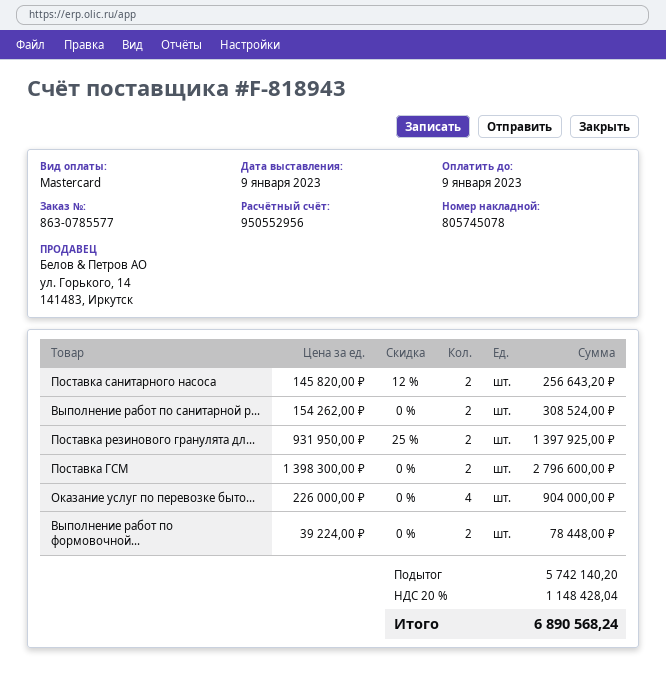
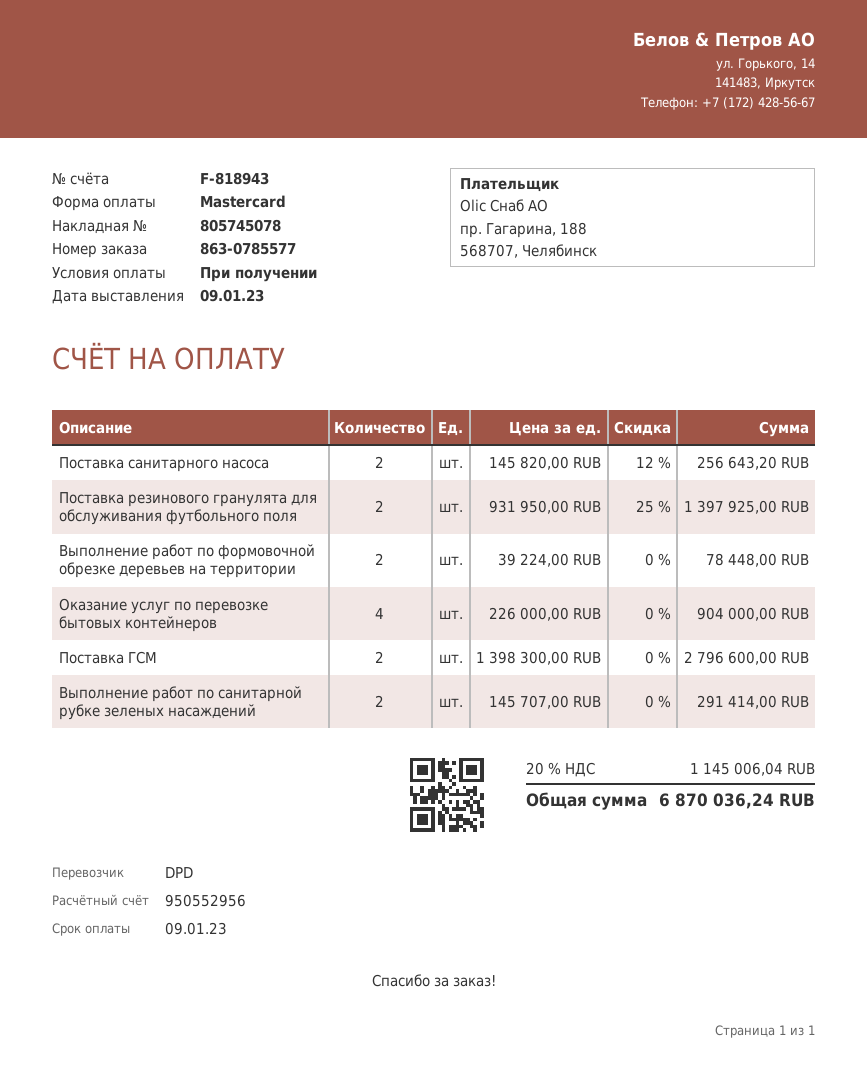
Выполнение работ по санитарной р...: 2 x 154262.00 = 308524.00 -> 2 x 145707.00 = 291414.00
tax: 20% = 1148428.04 -> 20% = 1145006.04
total: 6890568.24 -> 6870036.24

